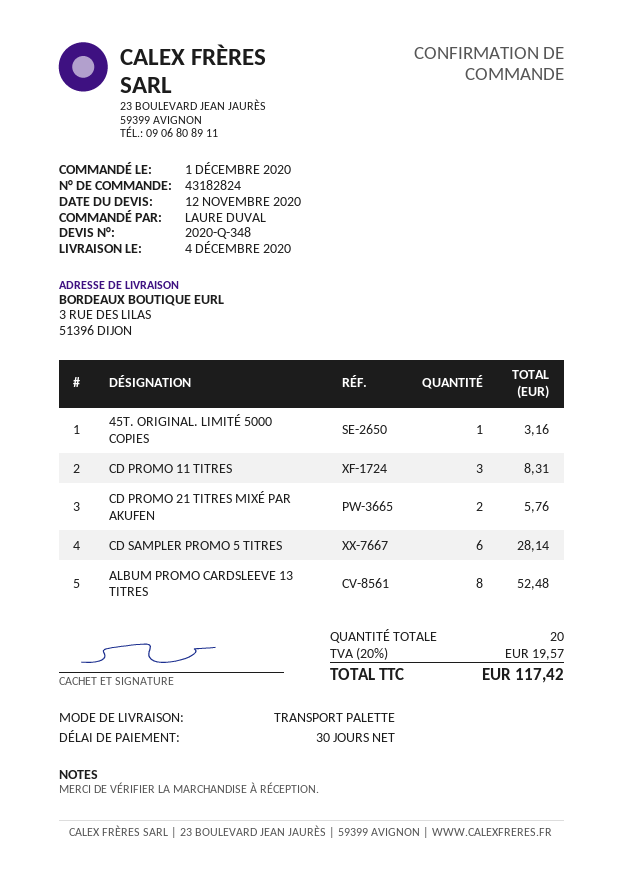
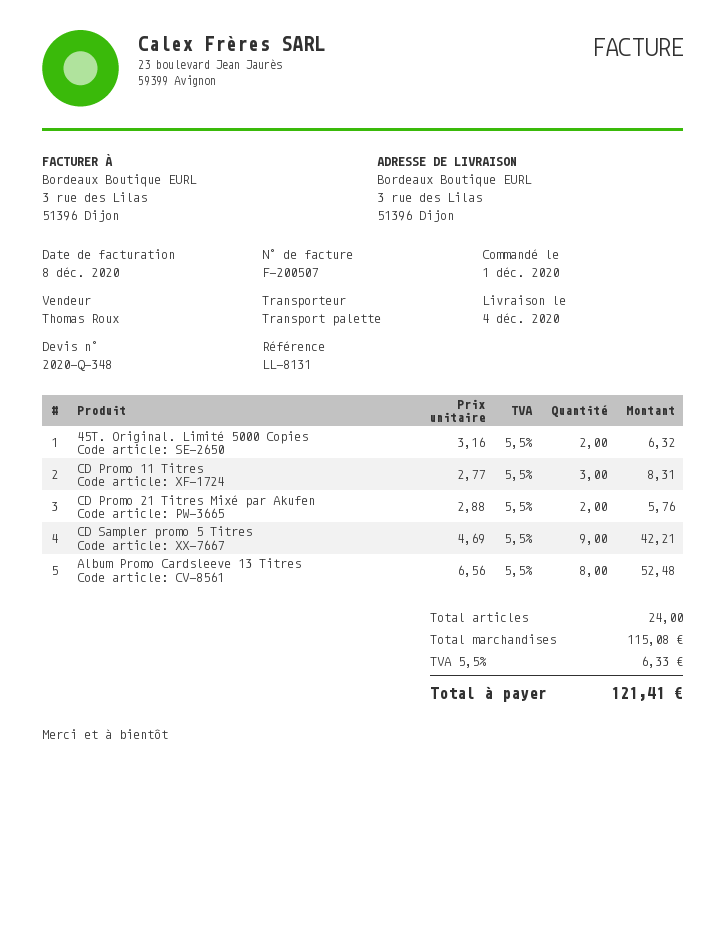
45T. ORIGINAL. LIMITÉ 5000 COPIES: 1 for 3.16 -> 2 for 6.32
CD SAMPLER PROMO 5 TITRES: 6 for 28.14 -> 9 for 42.21
total quantity: 20 -> 24
tax: 20% = 19.57 -> 5.5% = 6.33
total: 117.42 -> 121.41

